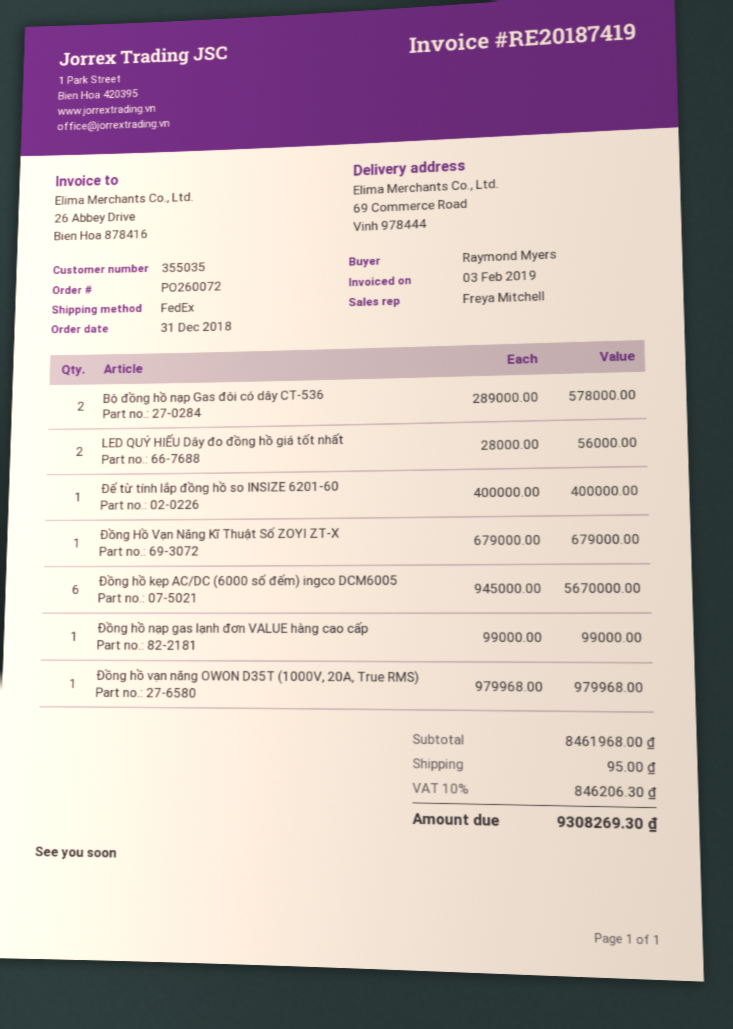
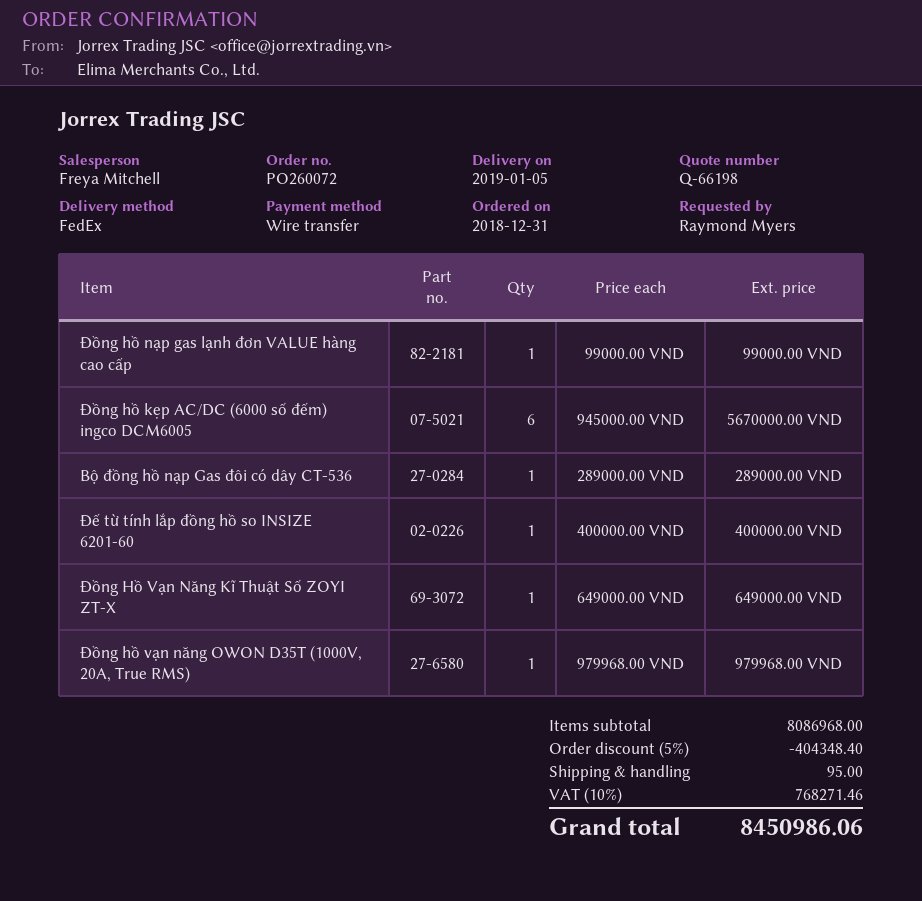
Bộ đồng hồ nạp Gas đôi có dây CT-536: 2 x 289000.00 = 578000.00 -> 1 x 289000.00 = 289000.00
LED QUÝ HIẾU Dây đo đồng hồ giá tốt nhất: 2 x 28000.00 = 56000.00 -> none
Đồng Hồ Vạn Năng Kĩ Thuật Số ZOYI ZT-X: 1 x 679000.00 = 679000.00 -> 1 x 649000.00 = 649000.00
subtotal: 8461968.00 -> 8086968.00
discount: none -> 5% = 404348.40
tax: 10% = 846206.30 -> 10% = 768271.46
total: 9308269.30 -> 8450986.06

